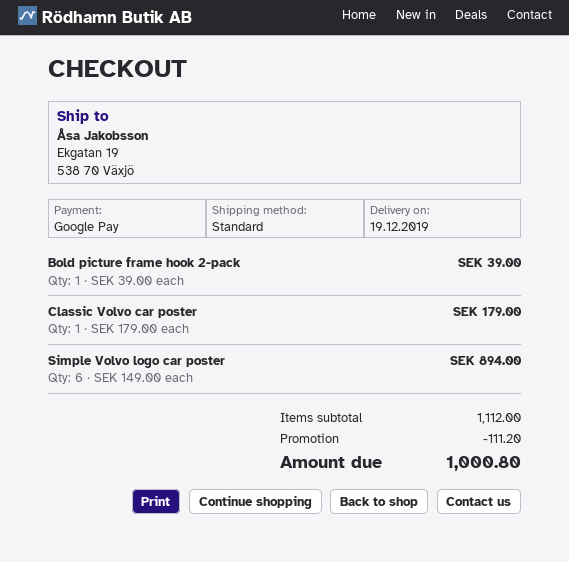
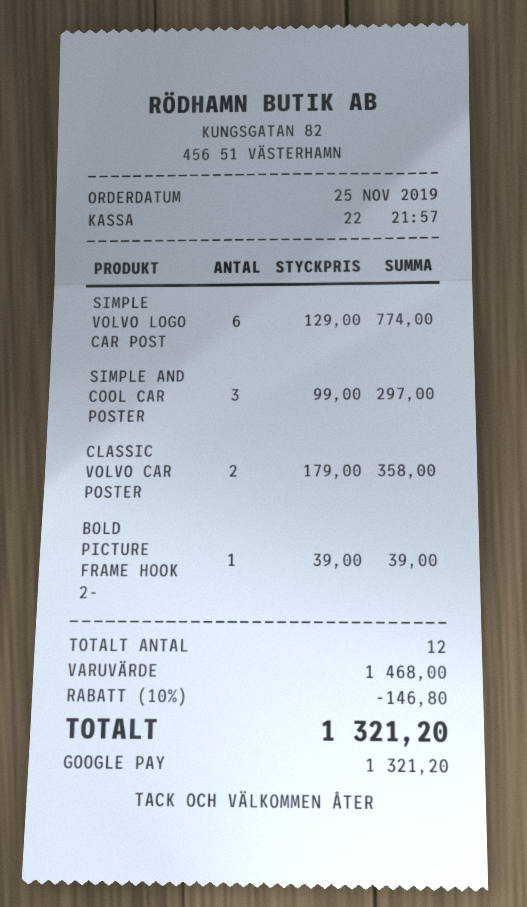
Classic Volvo car poster: 1 x 179.00 = 179.00 -> 2 x 179.00 = 358.00
Simple Volvo logo car poster: 6 x 149.00 = 894.00 -> 6 x 129.00 = 774.00
SIMPLE AND COOL CAR POSTER: none -> 3 x 99.00 = 297.00
subtotal: 1112.00 -> 1468.00
discount: 111.20 -> 146.80
total: 1000.80 -> 1321.20

